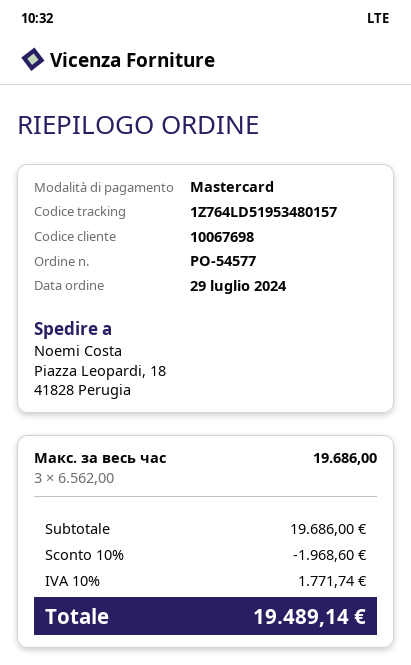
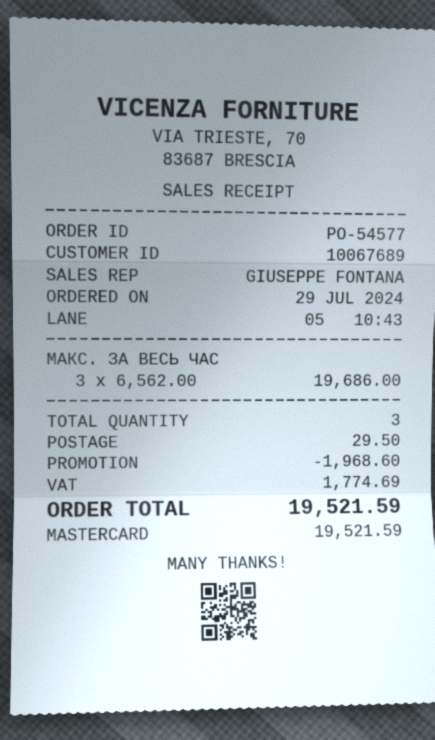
customer number: 10067698 -> 10067689
shipping: none -> 29.50
tax: 1771.74 -> 1774.69
total: 19489.14 -> 19521.59

